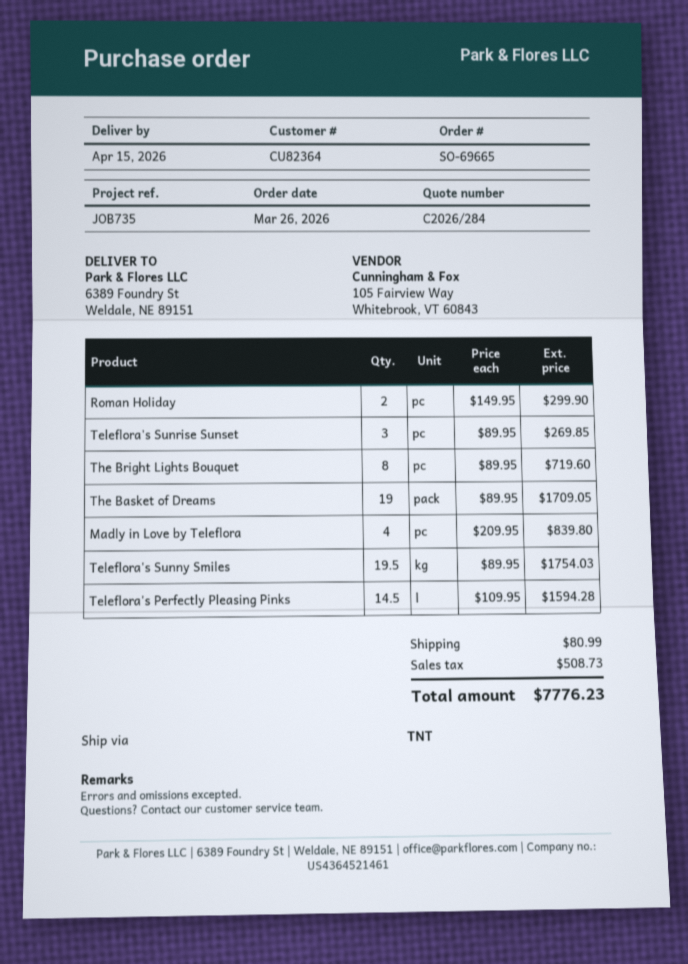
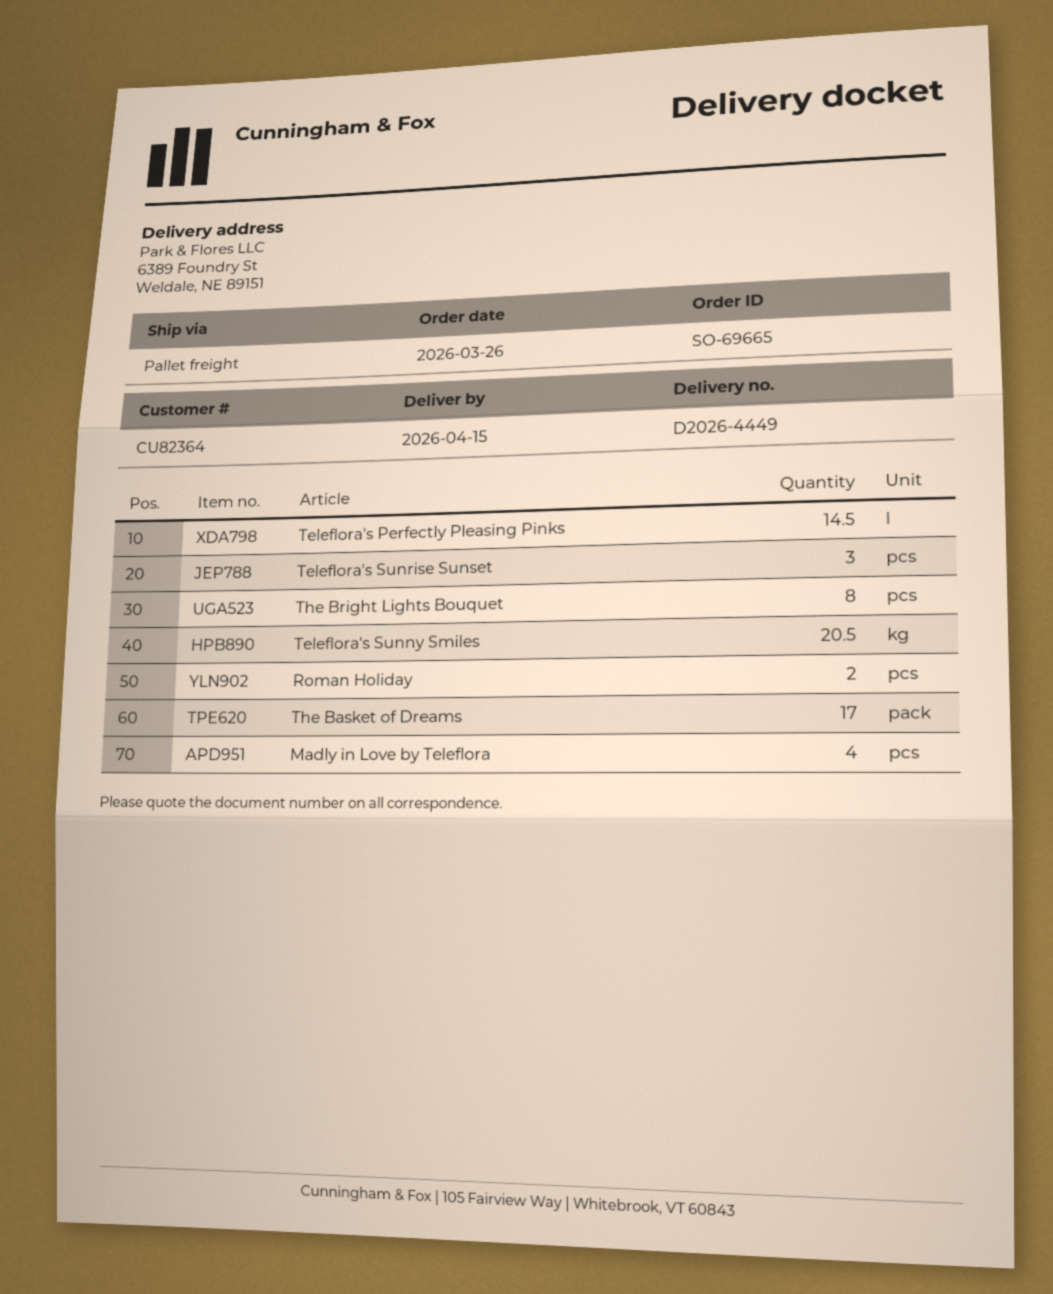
shipping method: TNT -> pallet freight
The Basket of Dreams: 19 -> 17
Teleflora's Sunny Smiles: 19.5 -> 20.5

